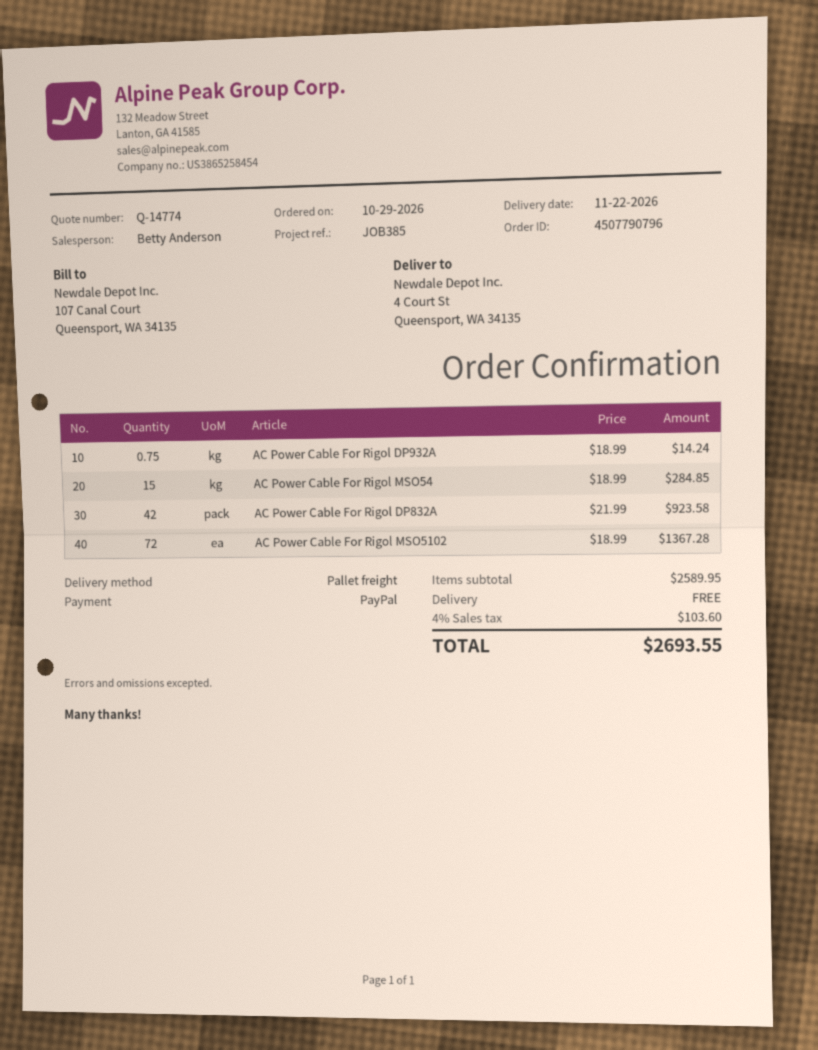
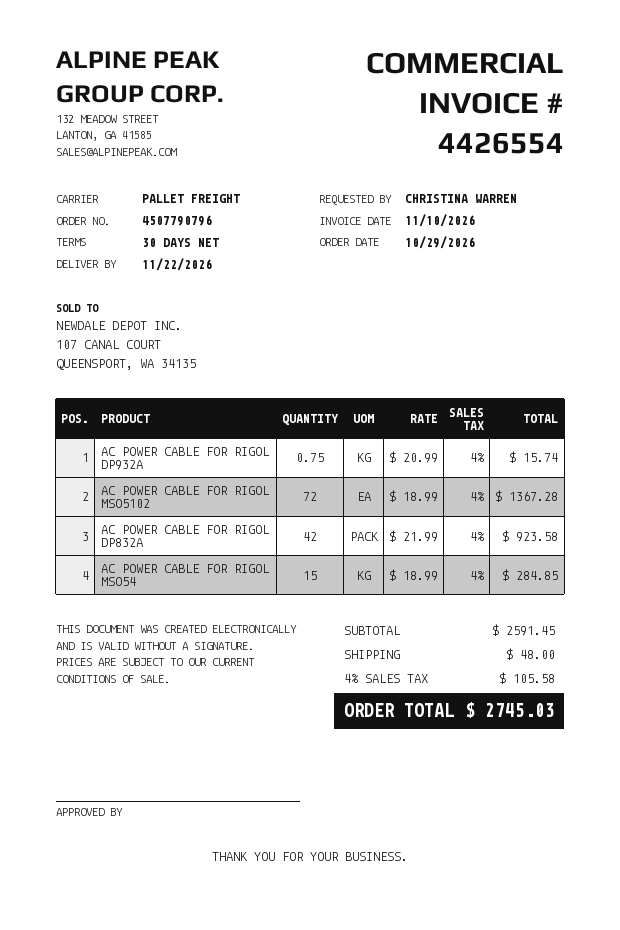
AC Power Cable For Rigol DP932A: 0.75 x 18.99 = 14.24 -> 0.75 x 20.99 = 15.74
subtotal: 2589.95 -> 2591.45
shipping: 0.00 -> 48.00
tax: 4% = 103.60 -> 4% = 105.58
total: 2693.55 -> 2745.03

